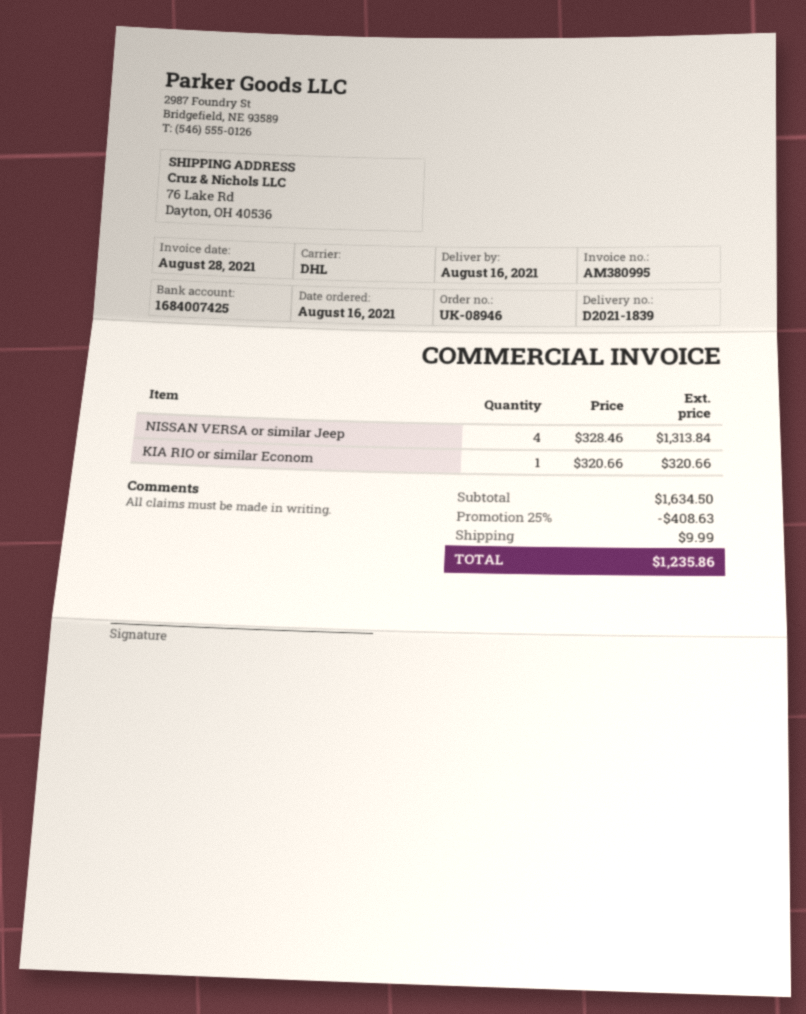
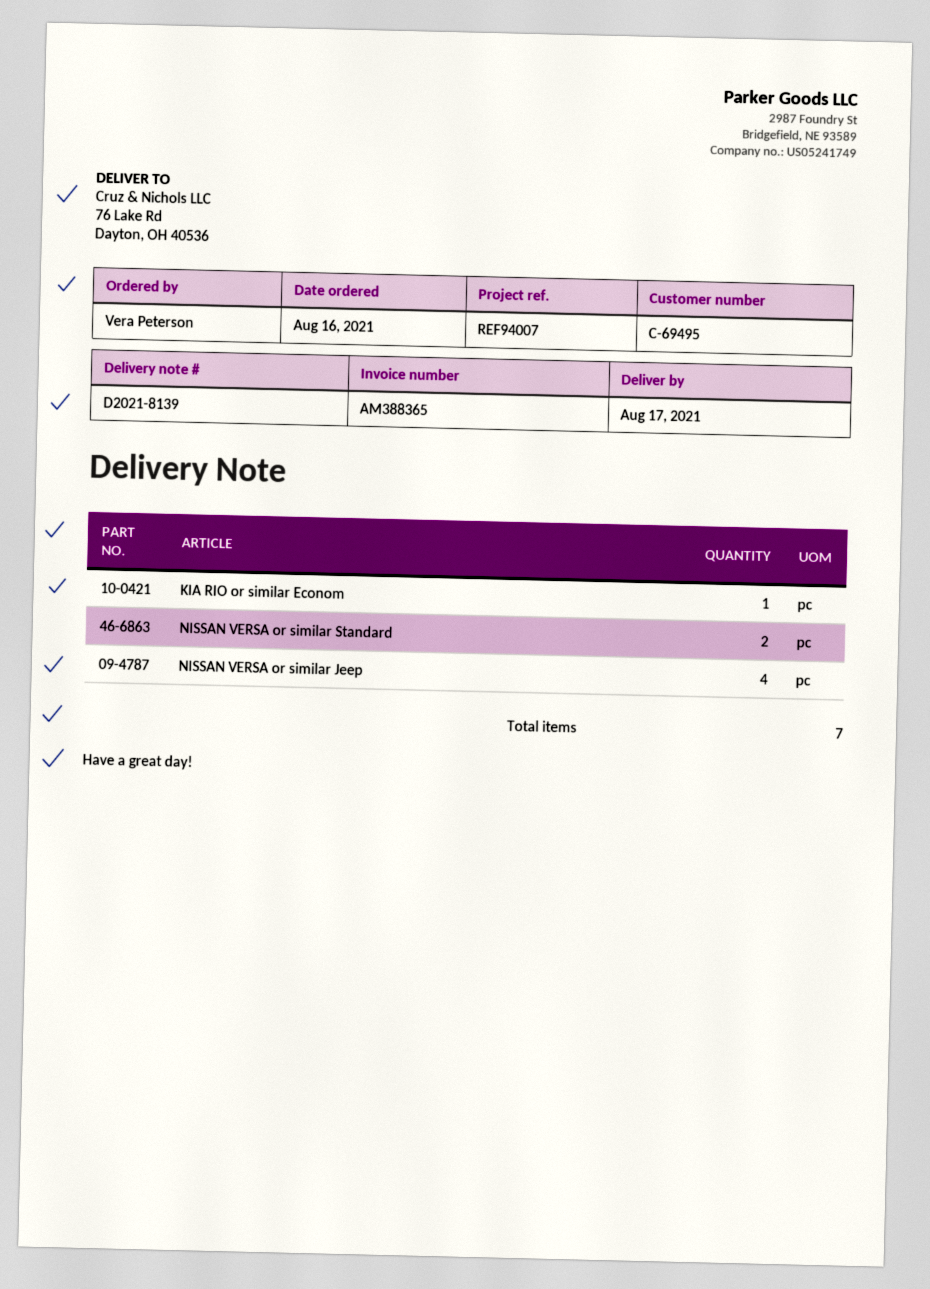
delivery note number: D2021-1839 -> D2021-8139
delivery date: 2021-08-16 -> 2021-08-17
invoice number: AM380995 -> AM388365
NISSAN VERSA or similar Standard: none -> 2

